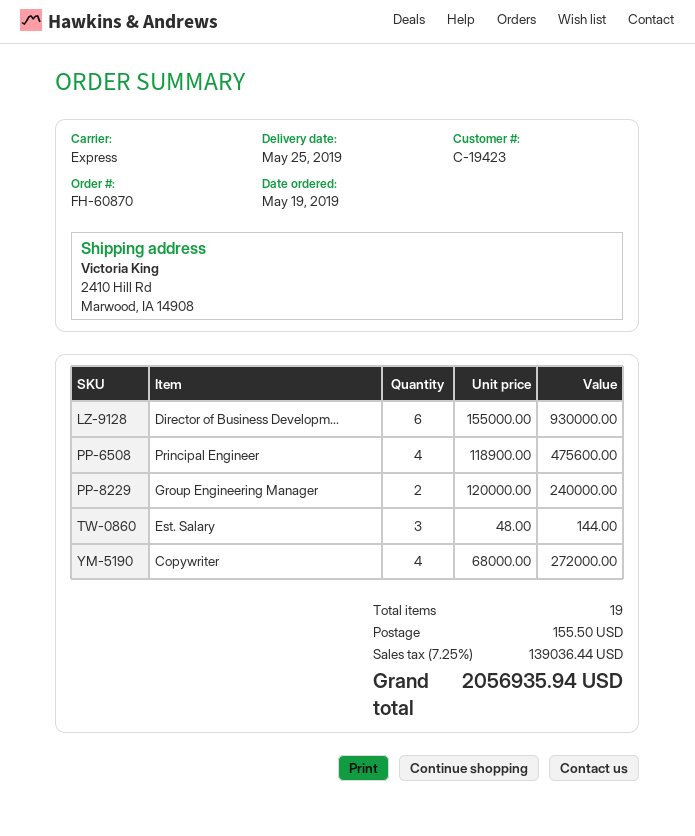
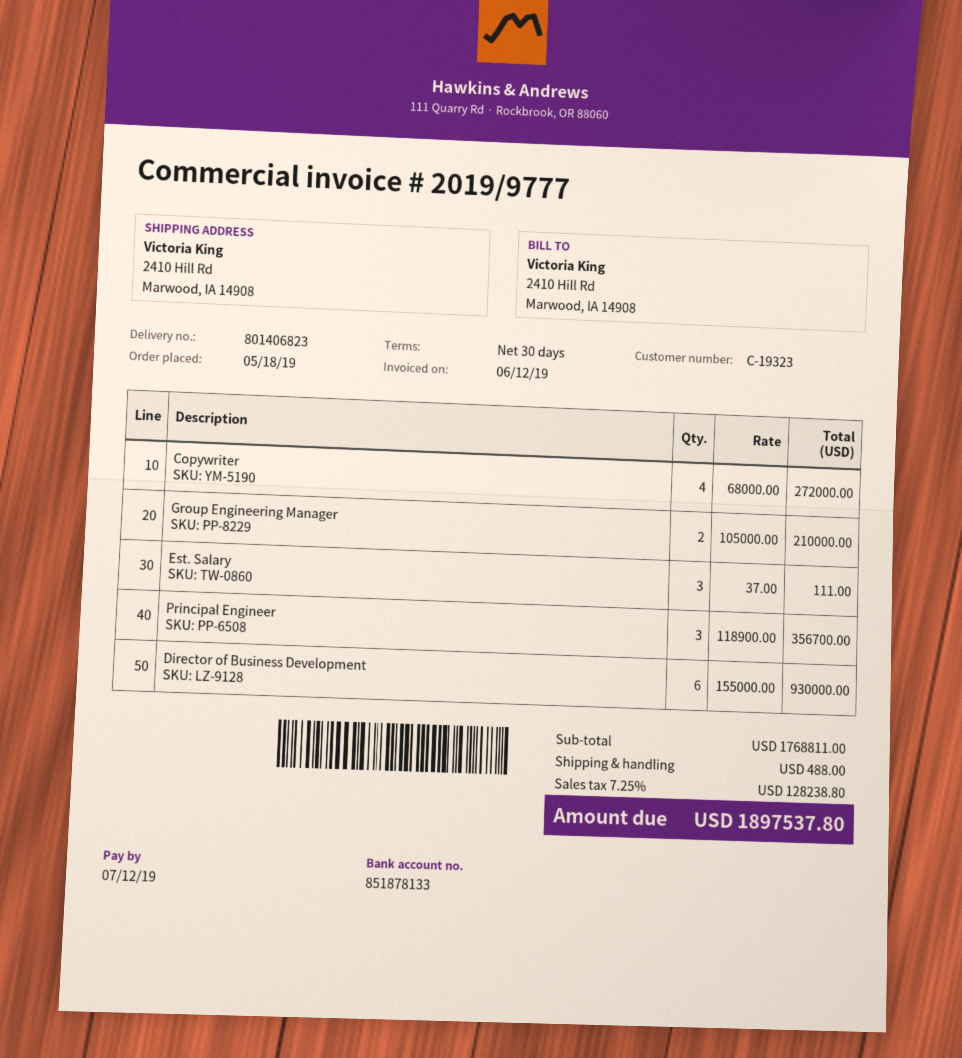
order date: 2019-05-19 -> 2019-05-18
customer number: C-19423 -> C-19323
Principal Engineer: 4 x 118900.00 = 475600.00 -> 3 x 118900.00 = 356700.00
Group Engineering Manager: 2 x 120000.00 = 240000.00 -> 2 x 105000.00 = 210000.00
Est. Salary: 3 x 48.00 = 144.00 -> 3 x 37.00 = 111.00
shipping: 155.50 -> 488.00
tax: 7.25% = 139036.44 -> 7.25% = 128238.80
total: 2056935.94 -> 1897537.80

